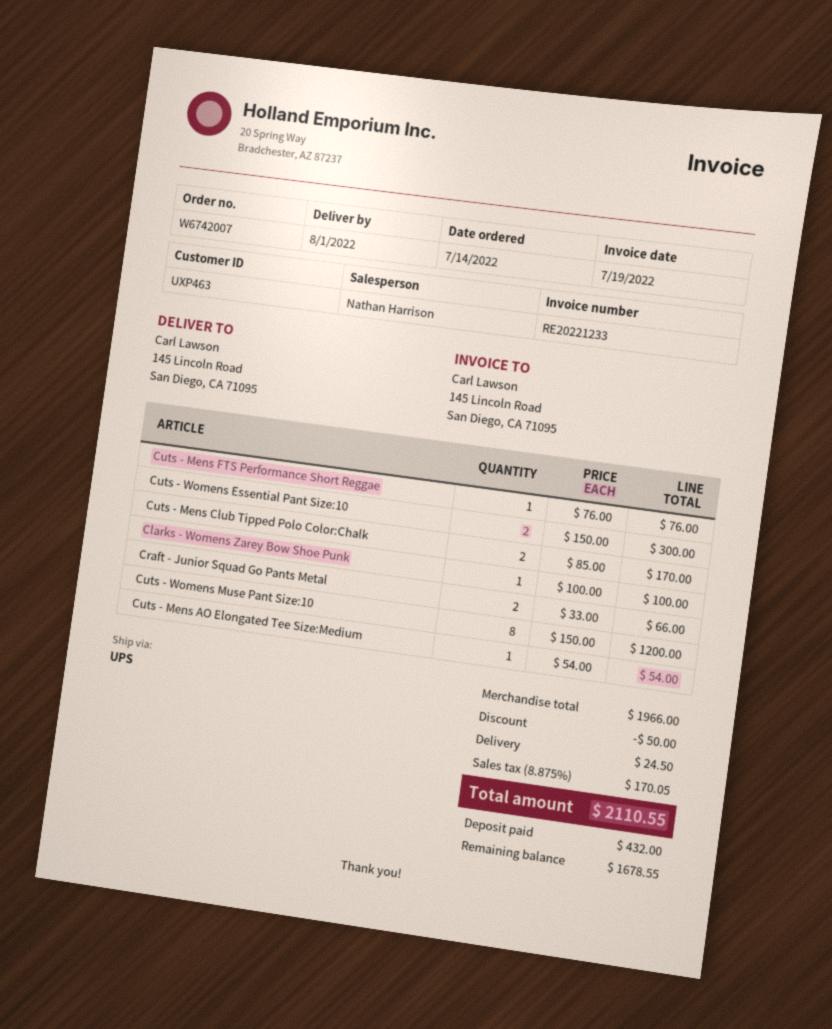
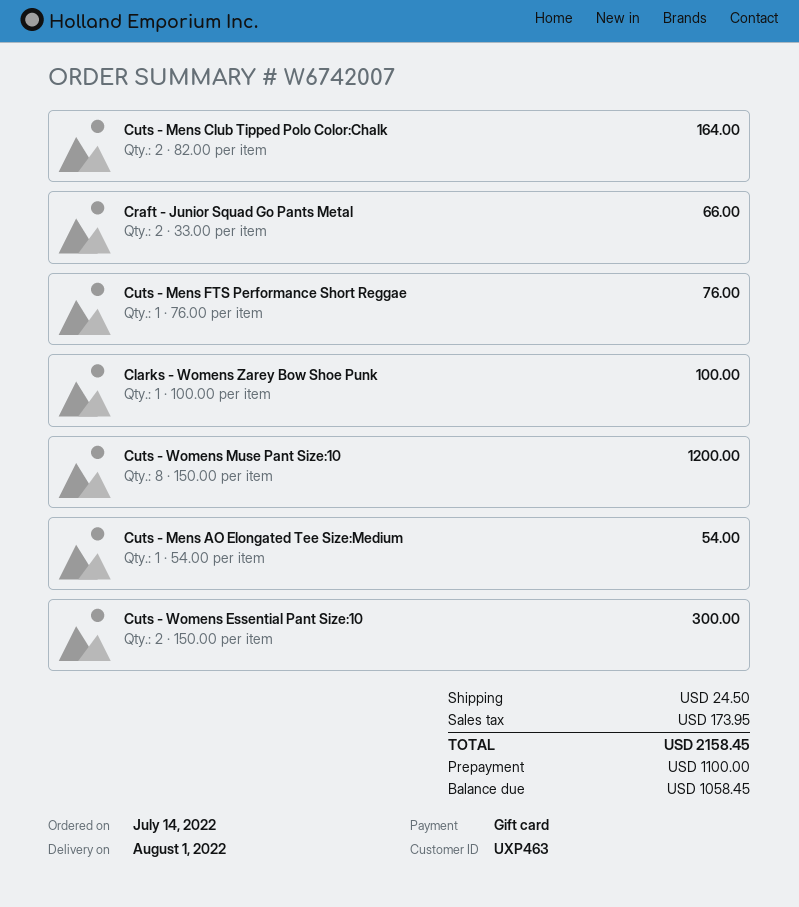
Cuts - Mens Club Tipped Polo Color:Chalk: 2 x 85.00 = 170.00 -> 2 x 82.00 = 164.00
discount: 50.00 -> none
tax: 170.05 -> 173.95
total: 2110.55 -> 2158.45
deposit: 432.00 -> 1100.00
balance: 1678.55 -> 1058.45

